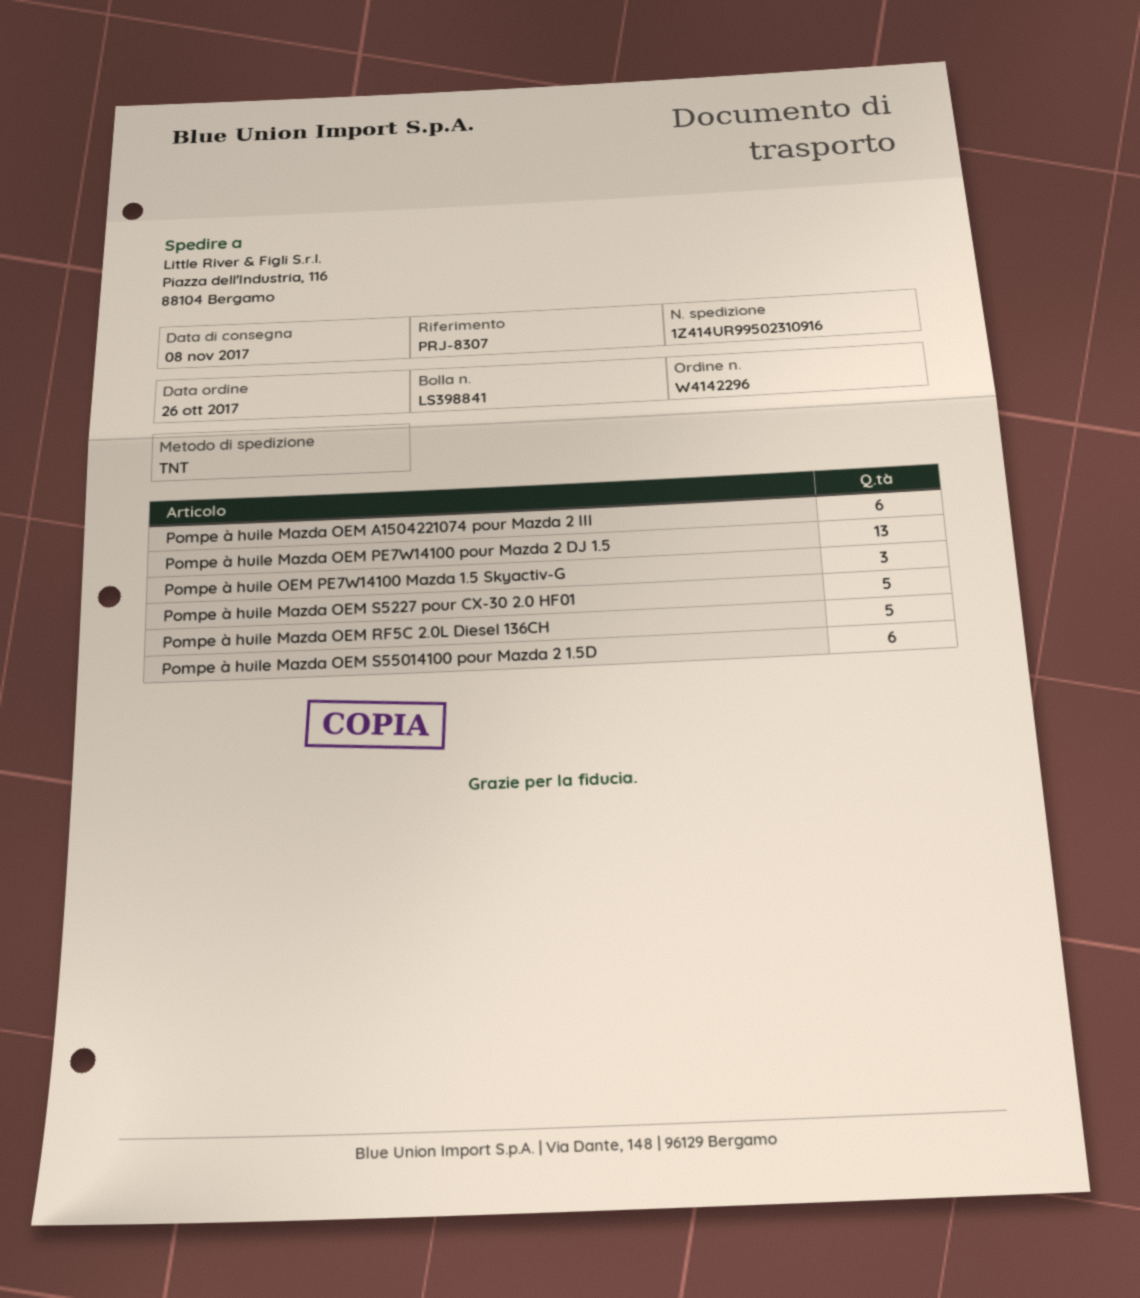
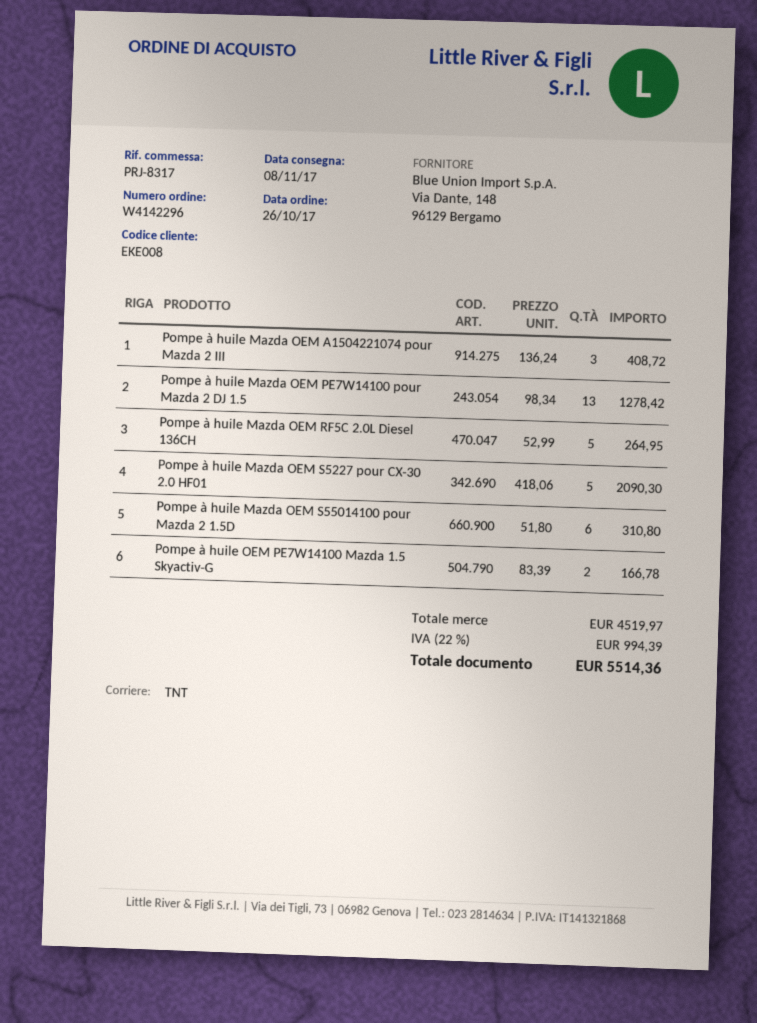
reference: PRJ-8307 -> PRJ-8317
Pompe à huile Mazda OEM A1504221074 pour Mazda 2 III: 6 -> 3
Pompe à huile OEM PE7W14100 Mazda 1.5 Skyactiv-G: 3 -> 2

